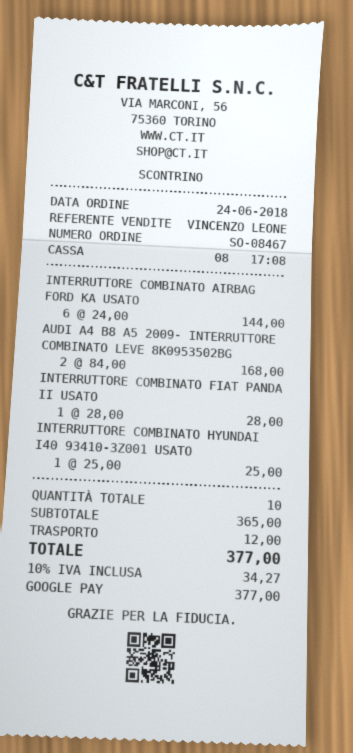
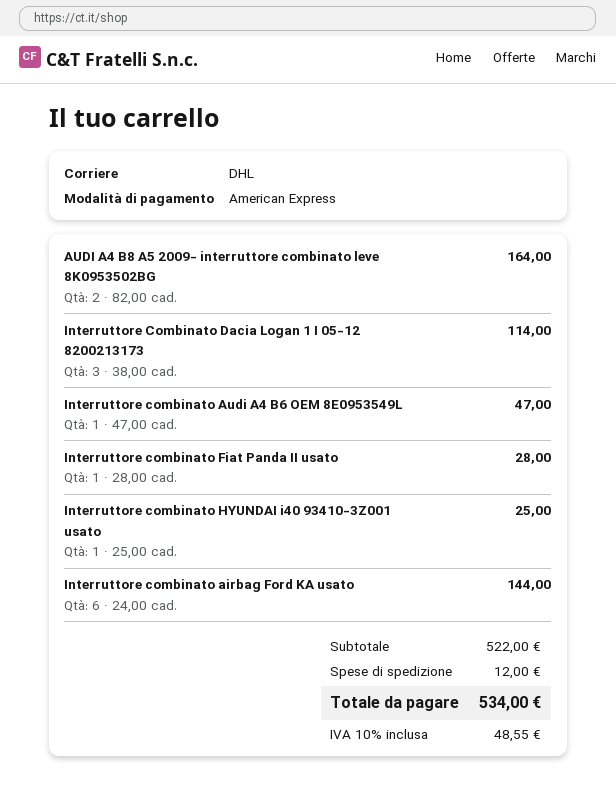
payment method: Google Pay -> American Express
AUDI A4 B8 A5 2009- INTERRUTTORE COMBINATO LEVE 8K0953502BG: 2 x 84.00 = 168.00 -> 2 x 82.00 = 164.00
Interruttore Combinato Dacia Logan 1 I 05-12 8200213173: none -> 3 x 38.00 = 114.00
Interruttore combinato Audi A4 B6 OEM 8E0953549L: none -> 1 x 47.00 = 47.00
subtotal: 365.00 -> 522.00
tax: 10% = 34.27 -> 10% = 48.55
total: 377.00 -> 534.00

